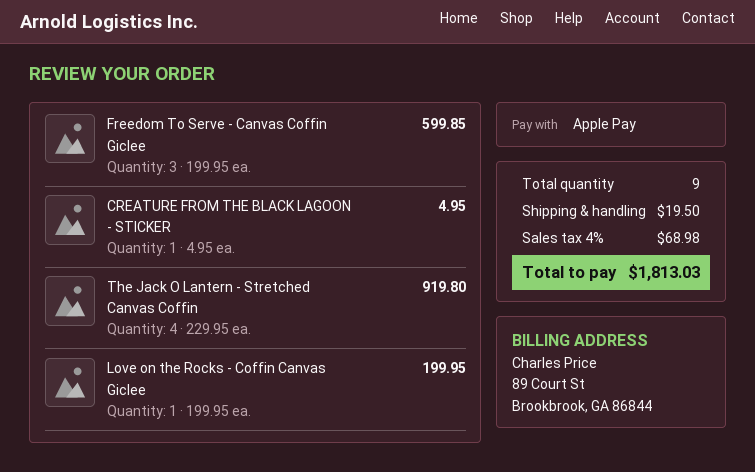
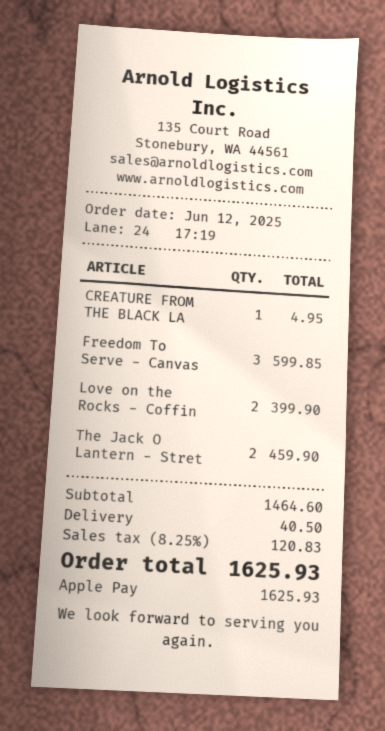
The Jack O Lantern - Stretched Canvas Coffin: 4 for 919.80 -> 2 for 459.90
Love on the Rocks - Coffin Canvas Giclee: 1 for 199.95 -> 2 for 399.90
shipping: 19.50 -> 40.50
tax: 4% = 68.98 -> 8.25% = 120.83
total: 1813.03 -> 1625.93

